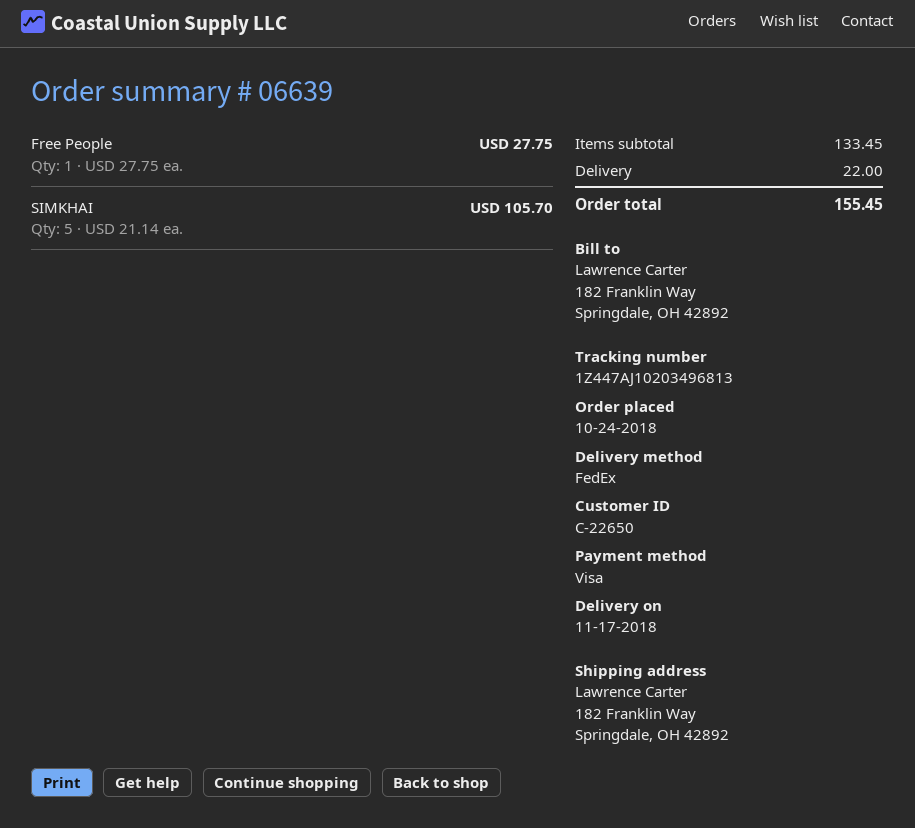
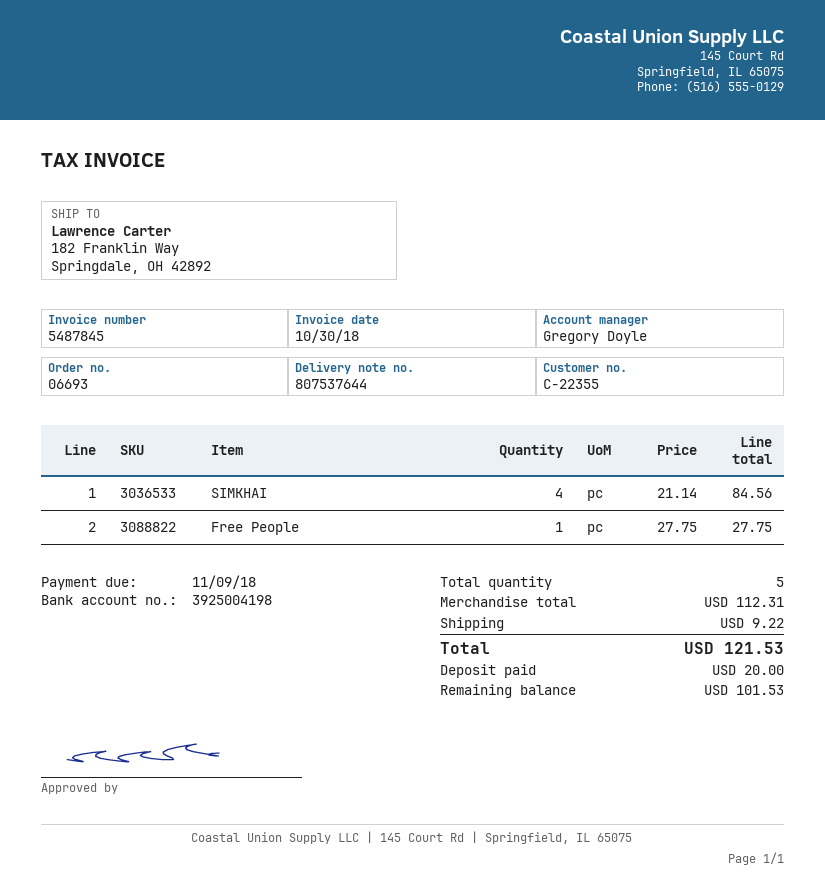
order number: 06639 -> 06693
customer number: C-22650 -> C-22355
SIMKHAI: 5 x 21.14 = 105.70 -> 4 x 21.14 = 84.56
subtotal: 133.45 -> 112.31
shipping: 22.00 -> 9.22
total: 155.45 -> 121.53

